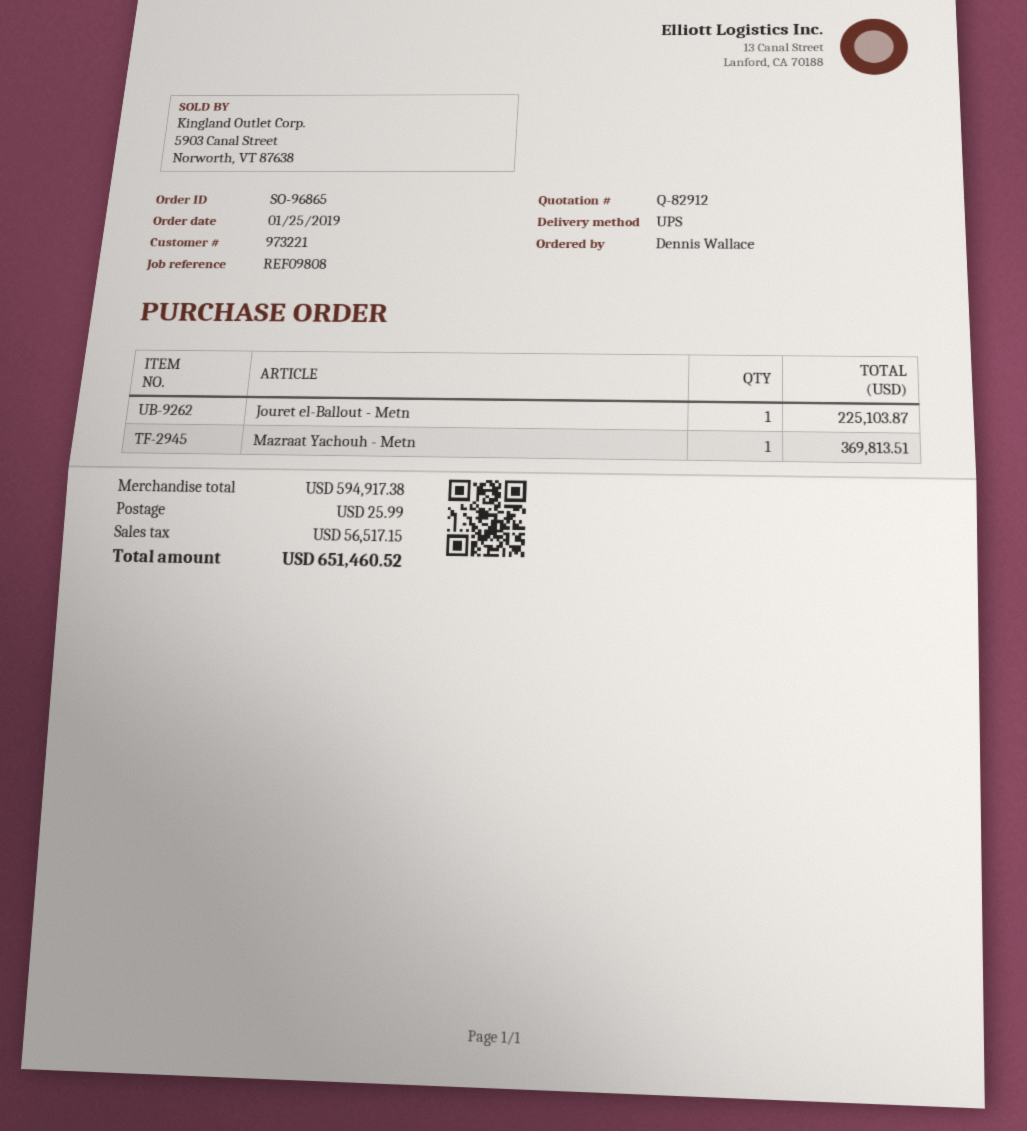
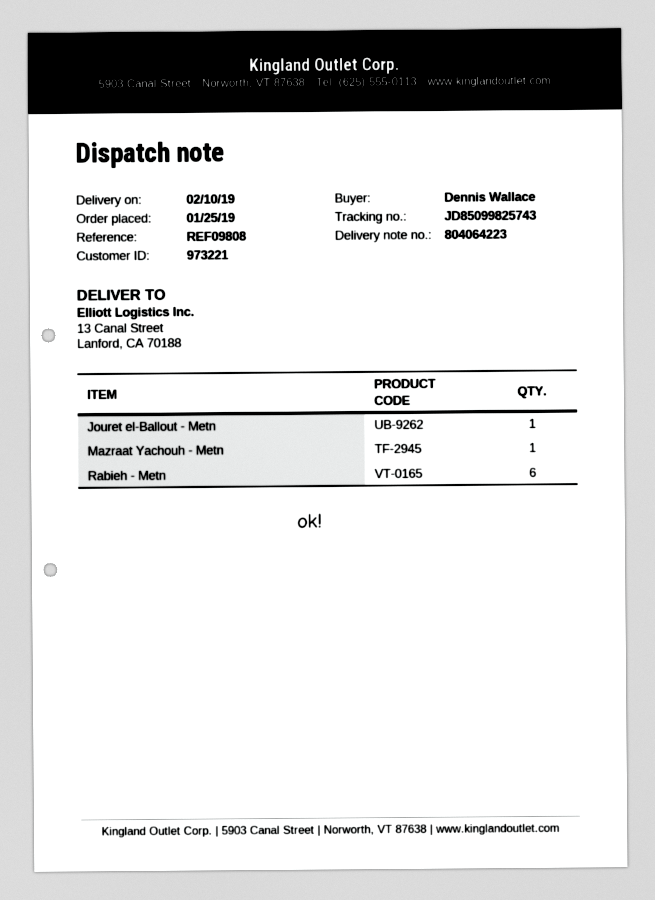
Rabieh - Metn: none -> 6

